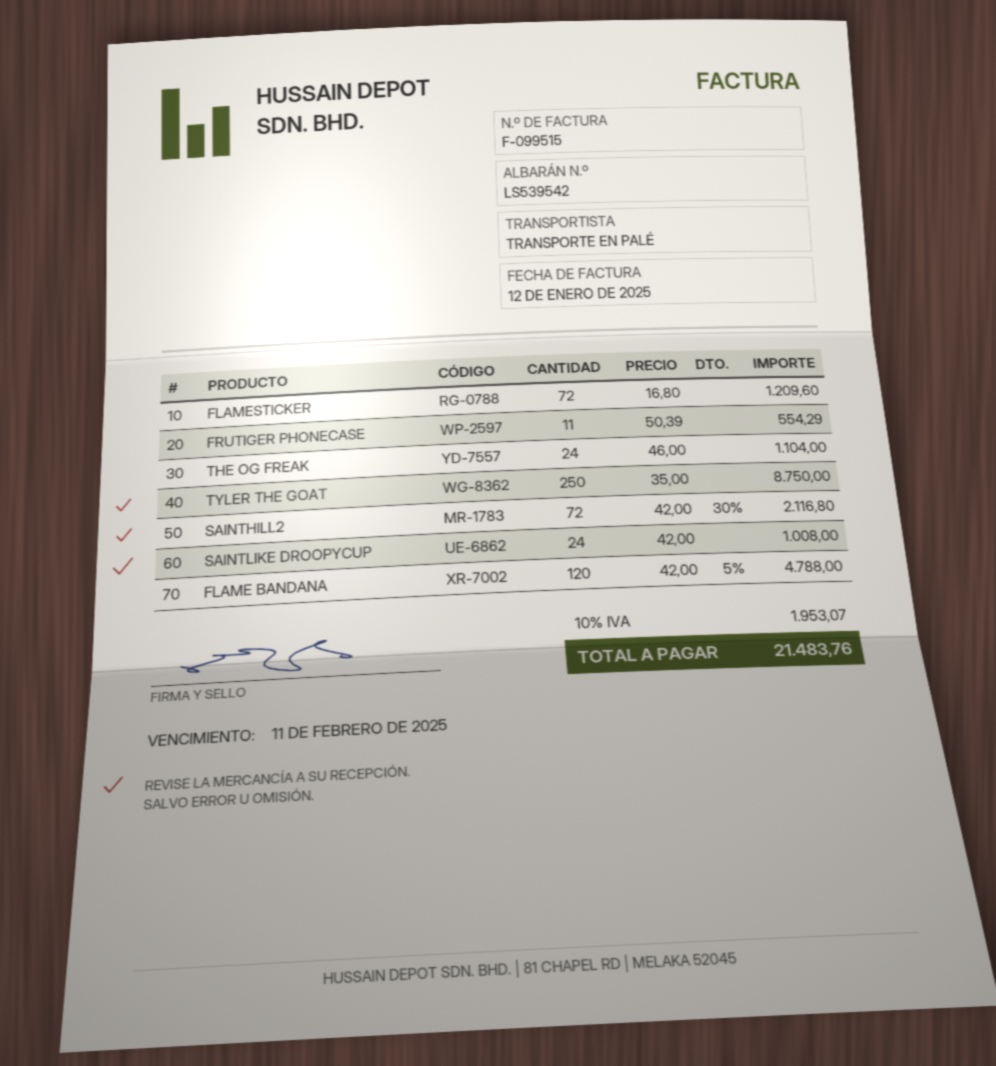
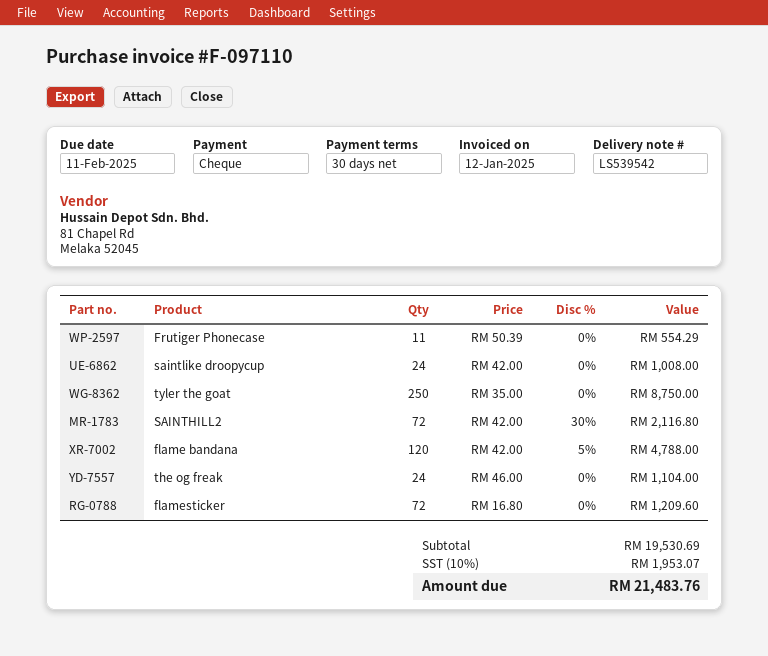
invoice number: F-099515 -> F-097110

